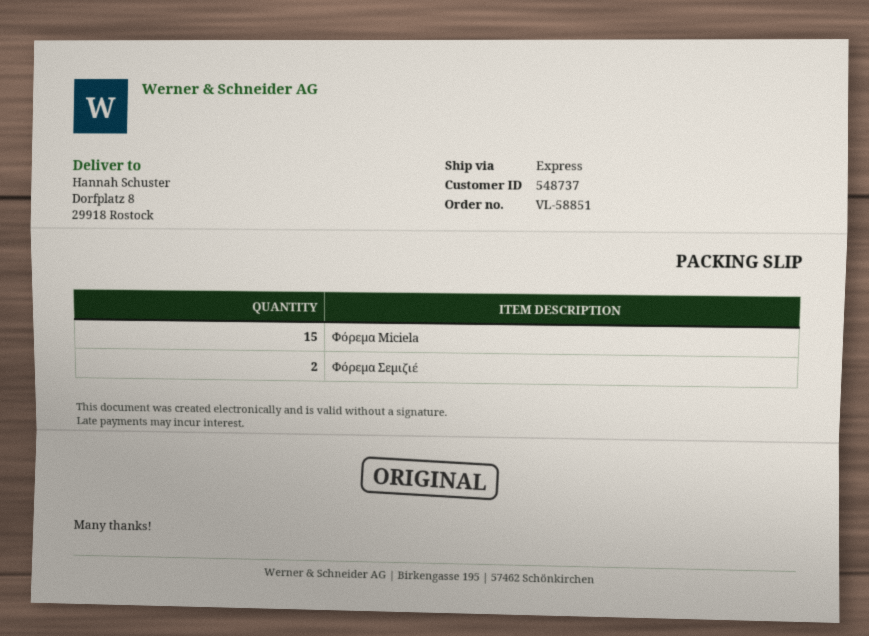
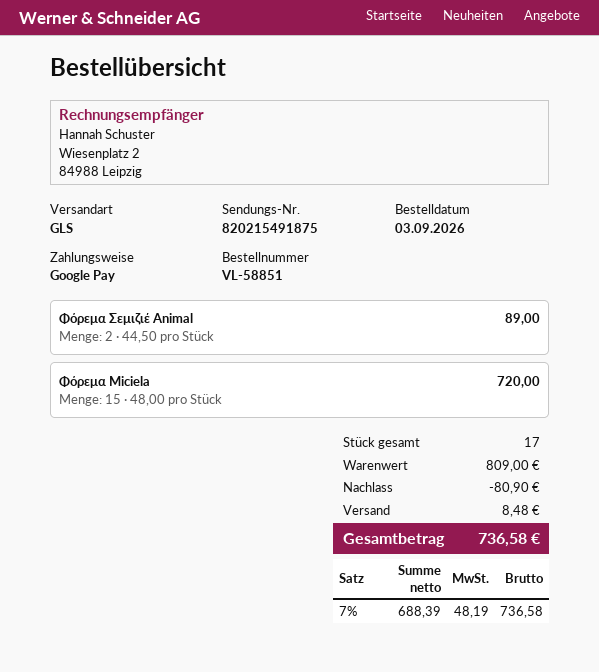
shipping method: express -> GLS
Φόρεμα Σεμιζιέ: 2 -> none
Φόρεμα Σεμιζιέ Animal: none -> 2

